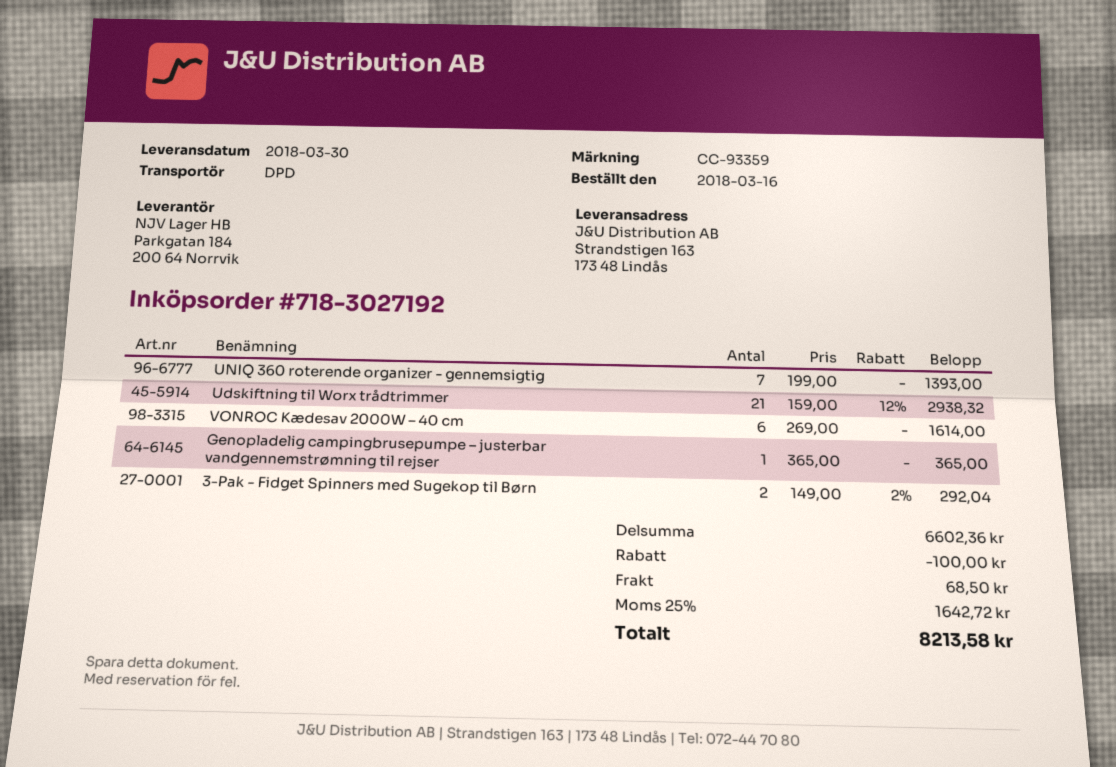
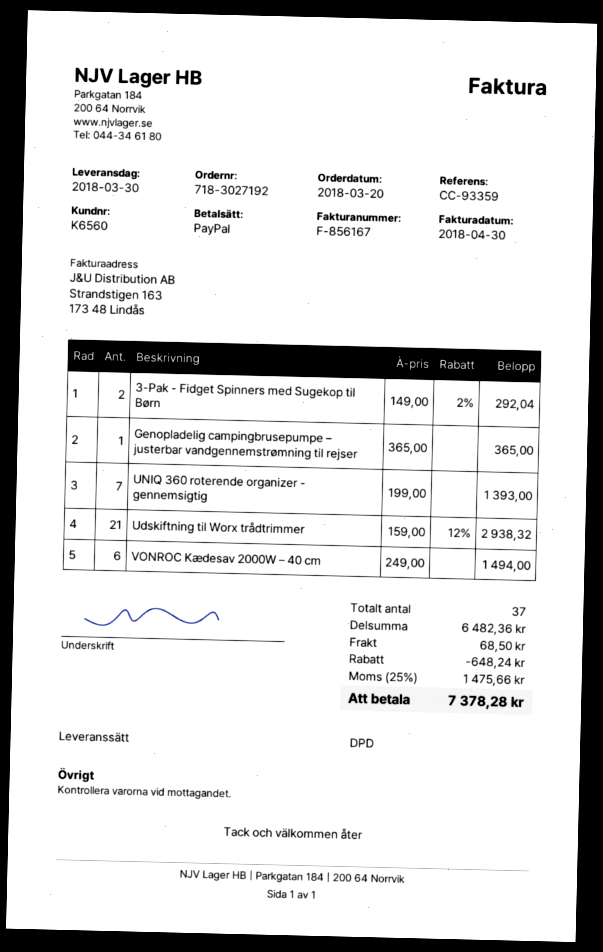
order date: 2018-03-16 -> 2018-03-20
VONROC Kædesav 2000W – 40 cm: 6 x 269.00 = 1614.00 -> 6 x 249.00 = 1494.00
subtotal: 6602.36 -> 6482.36
discount: 100.00 -> 648.24
tax: 25% = 1642.72 -> 25% = 1475.66
total: 8213.58 -> 7378.28

